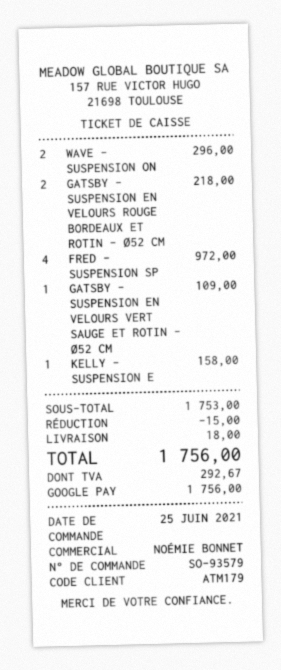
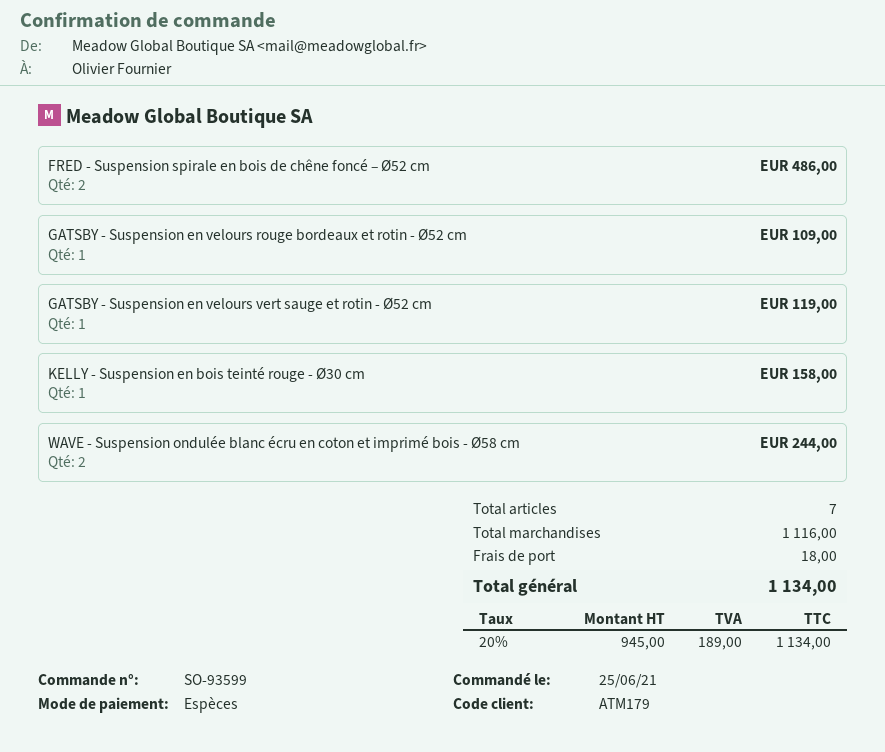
order number: SO-93579 -> SO-93599
payment method: Google Pay -> cash
WAVE - SUSPENSION ON: 2 for 296.00 -> 2 for 244.00
GATSBY - SUSPENSION EN VELOURS ROUGE BORDEAUX ET ROTIN - Ø52 CM: 2 for 218.00 -> 1 for 109.00
FRED - SUSPENSION SP: 4 for 972.00 -> 2 for 486.00
GATSBY - SUSPENSION EN VELOURS VERT SAUGE ET ROTIN - Ø52 CM: 1 for 109.00 -> 1 for 119.00
subtotal: 1753.00 -> 1116.00
discount: 15.00 -> none
tax: 292.67 -> 189.00
total: 1756.00 -> 1134.00

